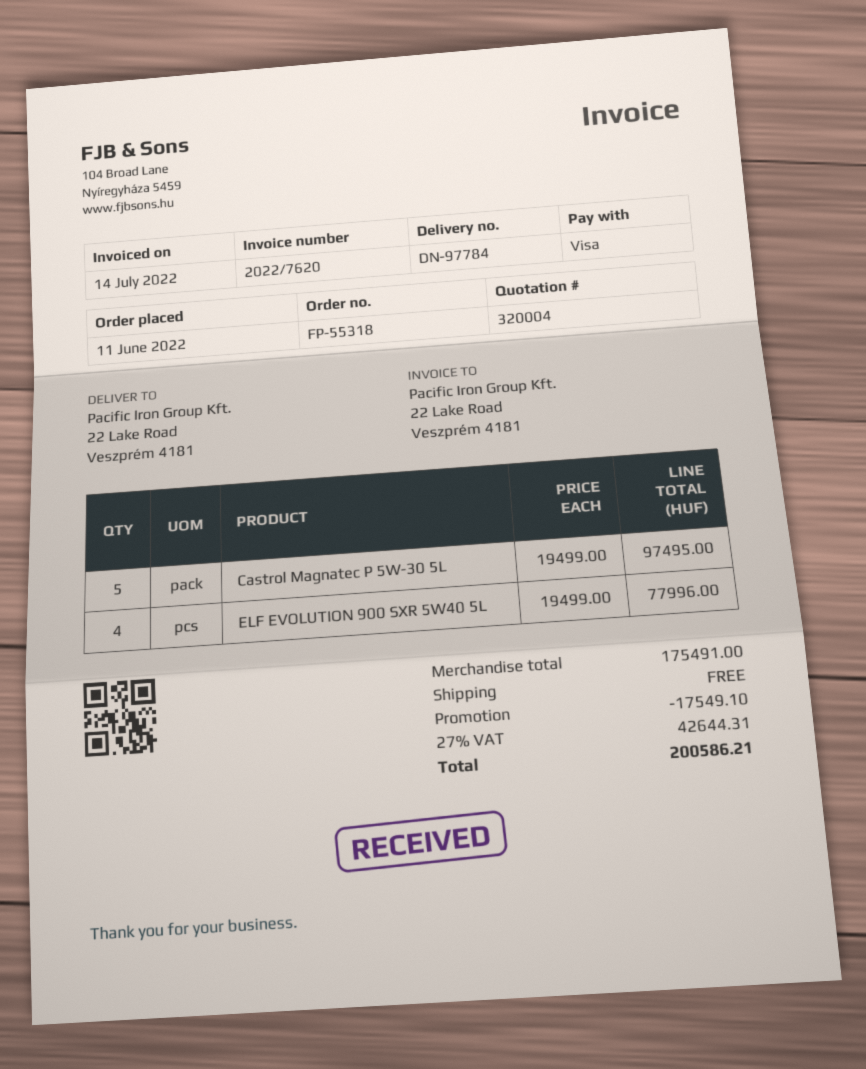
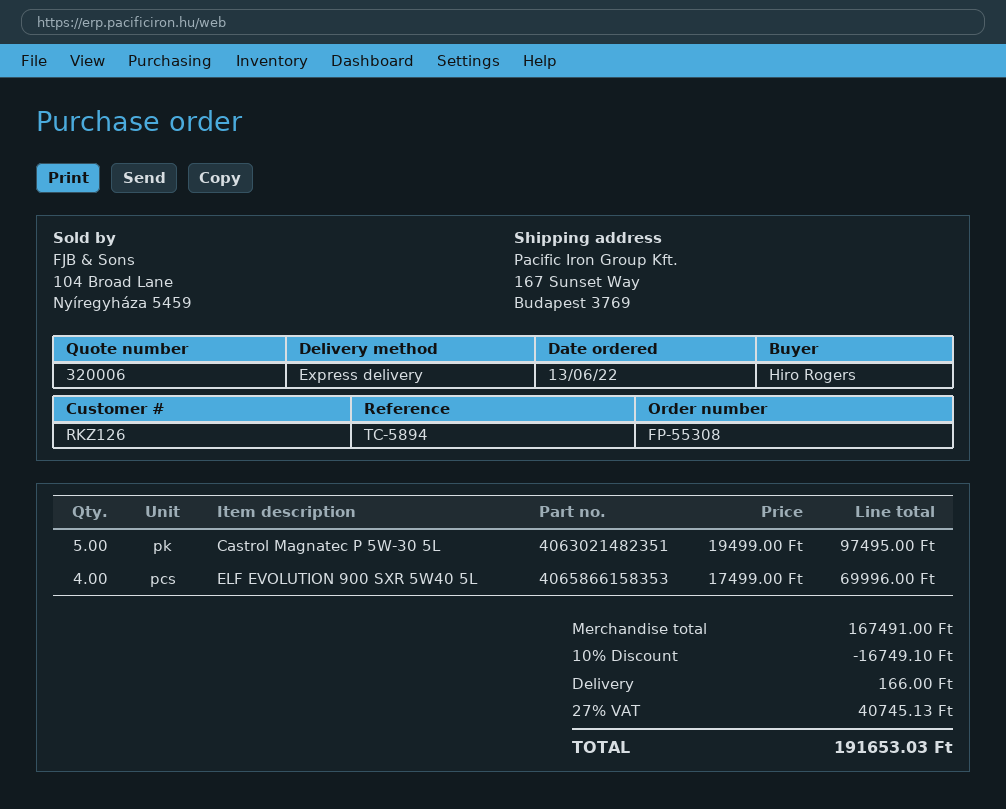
quote number: 320004 -> 320006
order number: FP-55318 -> FP-55308
order date: 2022-06-11 -> 2022-06-13
ship to: 22 Lake Road, Veszprém 4181 -> 167 Sunset Way, Budapest 3769
ELF EVOLUTION 900 SXR 5W40 5L: 4 x 19499.00 = 77996.00 -> 4 x 17499.00 = 69996.00
subtotal: 175491.00 -> 167491.00
discount: 17549.10 -> 16749.10
shipping: 0.00 -> 166.00
tax: 27% = 42644.31 -> 27% = 40745.13
total: 200586.21 -> 191653.03

